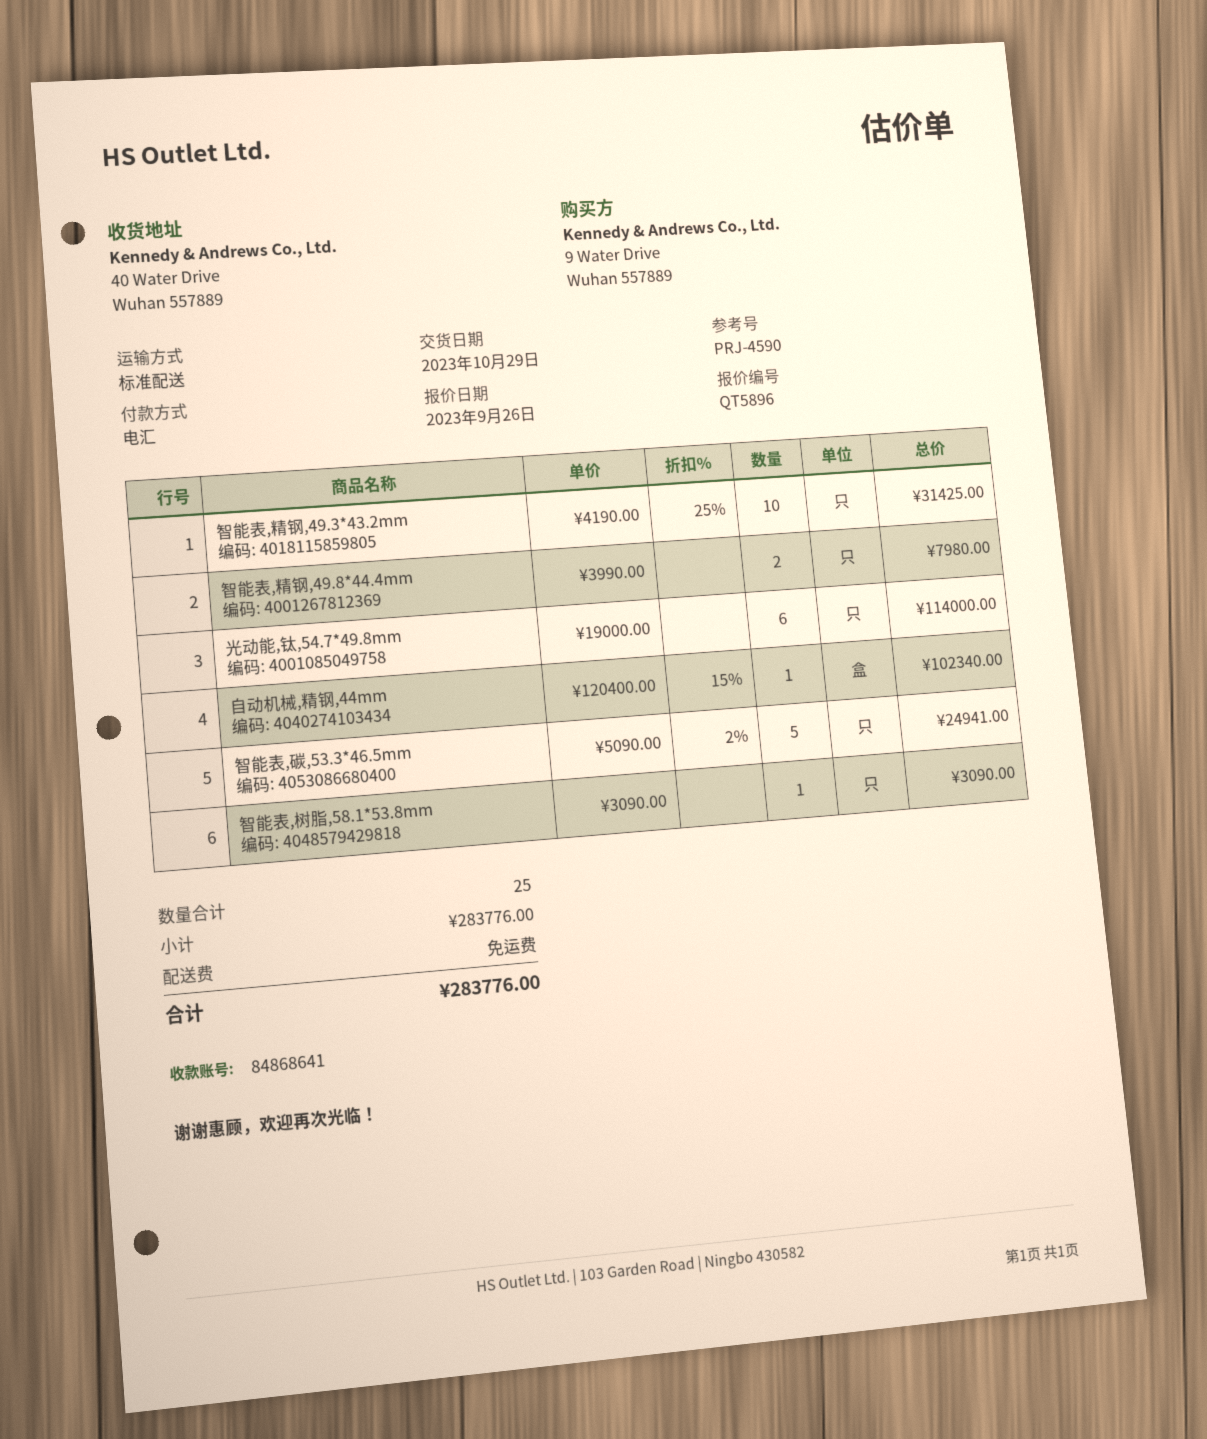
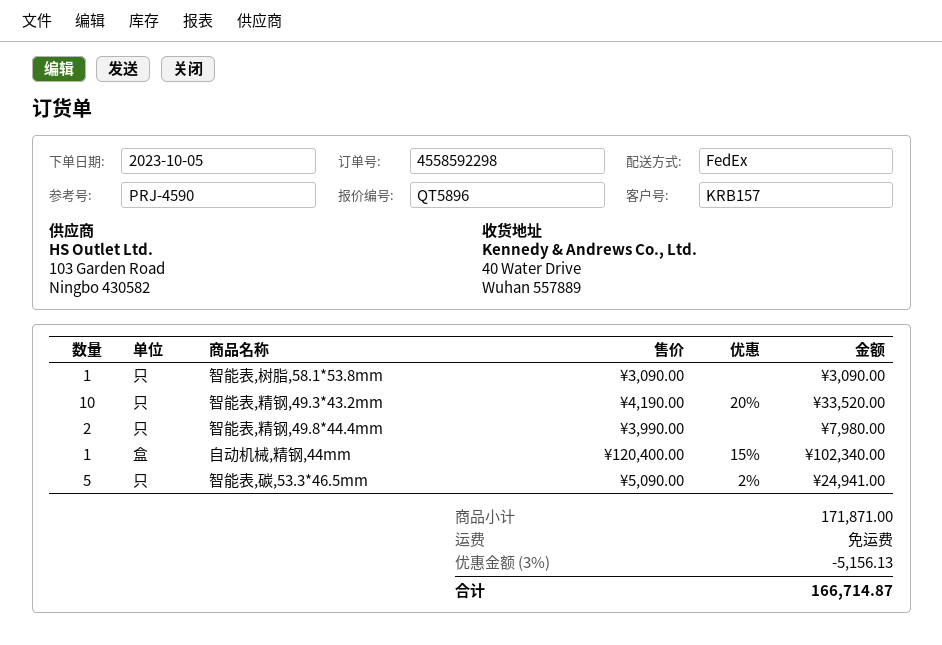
shipping method: standard -> FedEx
智能表,精钢,49.3*43.2mm: 10 x 4190.00 - 25% = 31425.00 -> 10 x 4190.00 - 20% = 33520.00
光动能,钛,54.7*49.8mm: 6 x 19000.00 = 114000.00 -> none
subtotal: 283776.00 -> 171871.00
discount: none -> 3% = 5156.13
total: 283776.00 -> 166714.87

